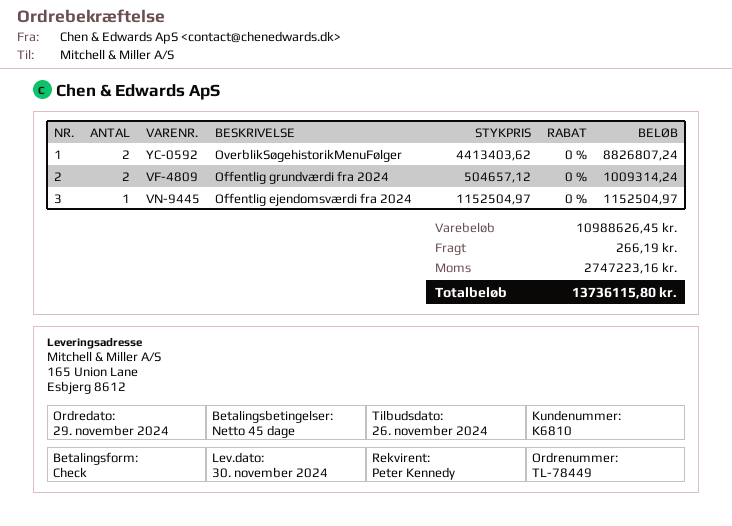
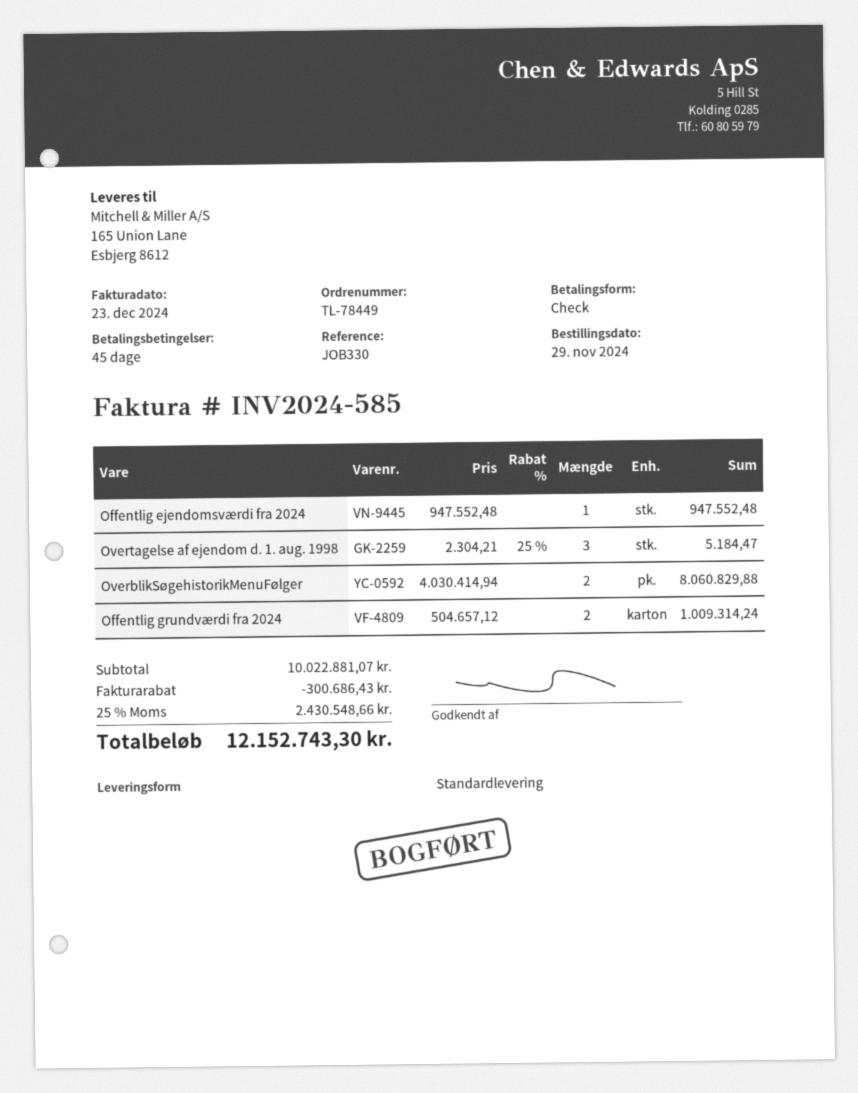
OverblikSøgehistorikMenuFølger: 2 x 4413403.62 = 8826807.24 -> 2 x 4030414.94 = 8060829.88
Offentlig ejendomsværdi fra 2024: 1 x 1152504.97 = 1152504.97 -> 1 x 947552.48 = 947552.48
Overtagelse af ejendom d. 1. aug. 1998: none -> 3 x 2304.21 - 25% = 5184.47
subtotal: 10988626.45 -> 10022881.07
discount: none -> 300686.43
shipping: 266.19 -> none
tax: 2747223.16 -> 2430548.66
total: 13736115.80 -> 12152743.30

